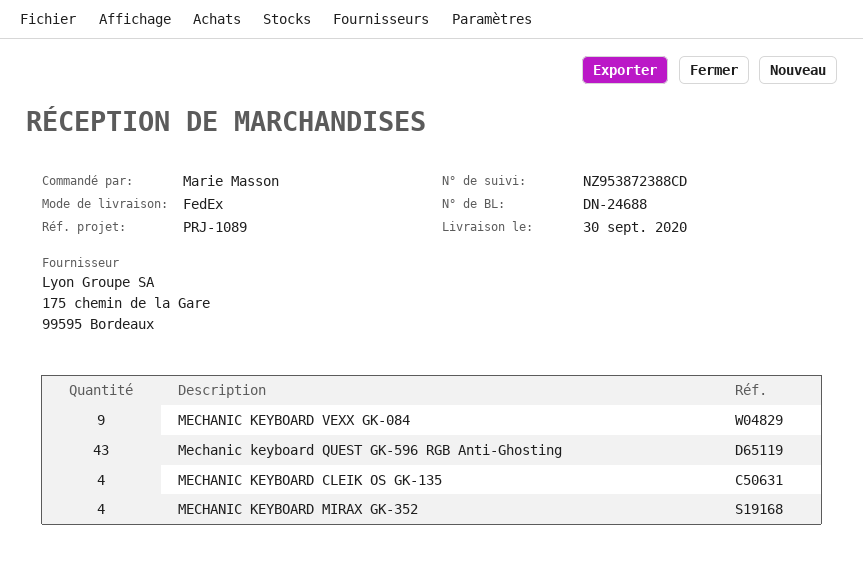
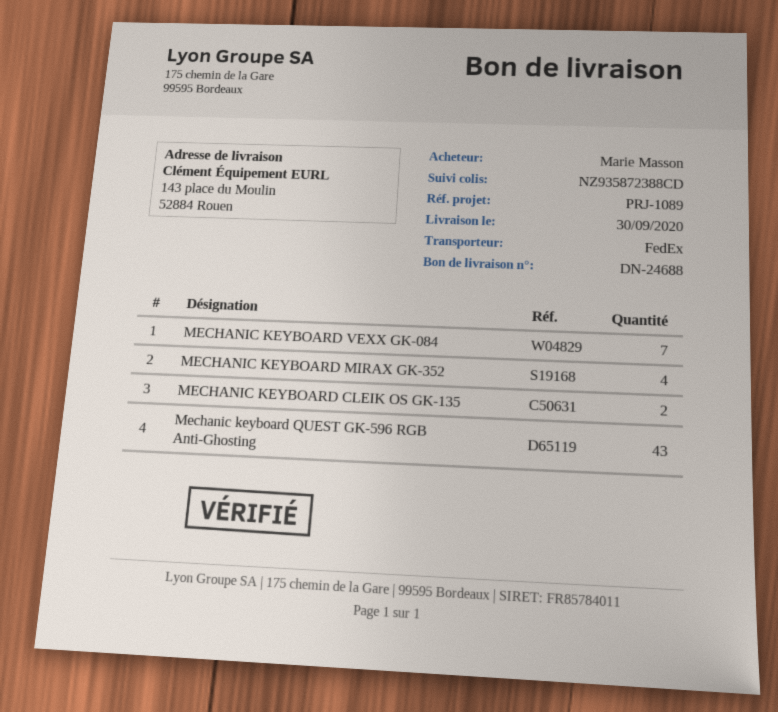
tracking number: NZ953872388CD -> NZ935872388CD
MECHANIC KEYBOARD VEXX GK-084: 9 -> 7
MECHANIC KEYBOARD CLEIK OS GK-135: 4 -> 2

